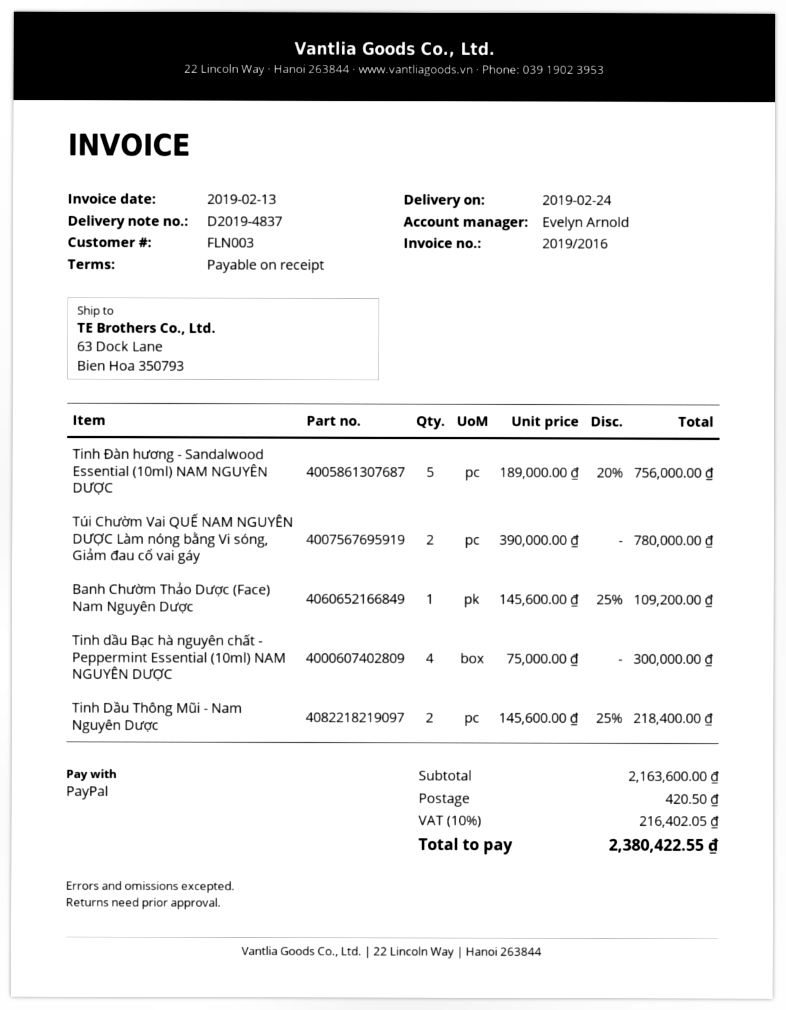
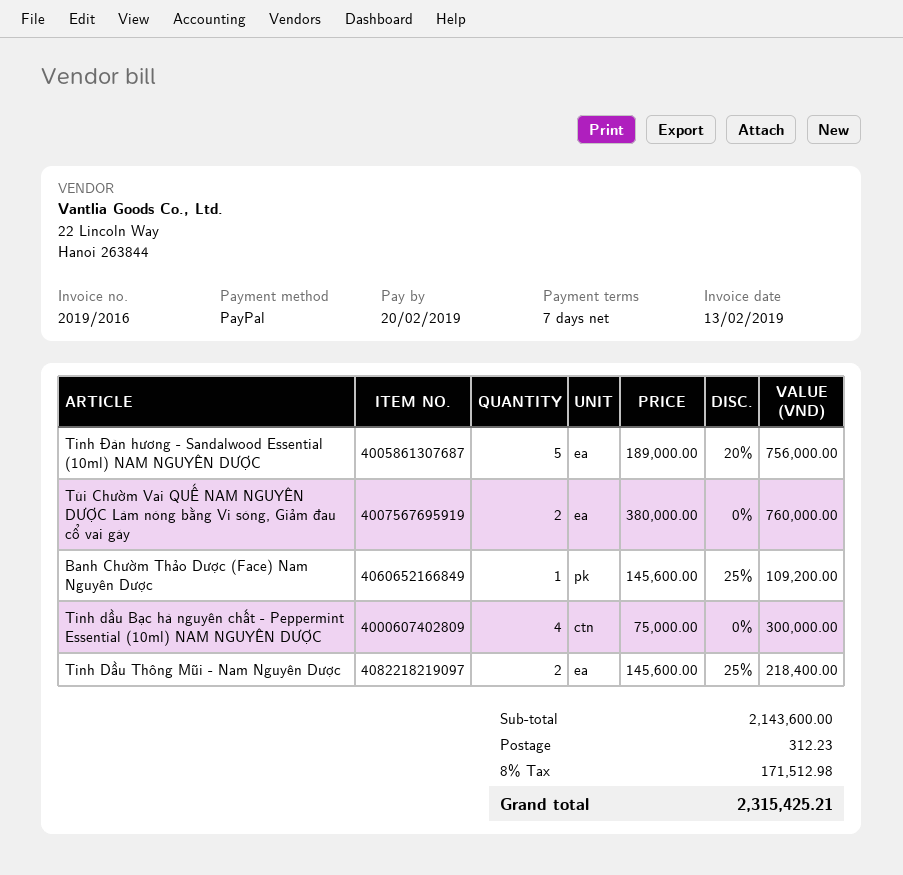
payment terms: on receipt -> 7 days
Túi Chườm Vai QUẾ NAM NGUYÊN DƯỢC Làm nóng bằng Vi sóng, Giảm đau cổ vai gáy: 2 x 390000.00 = 780000.00 -> 2 x 380000.00 = 760000.00
subtotal: 2163600.00 -> 2143600.00
shipping: 420.50 -> 312.23
tax: 10% = 216402.05 -> 8% = 171512.98
total: 2380422.55 -> 2315425.21

